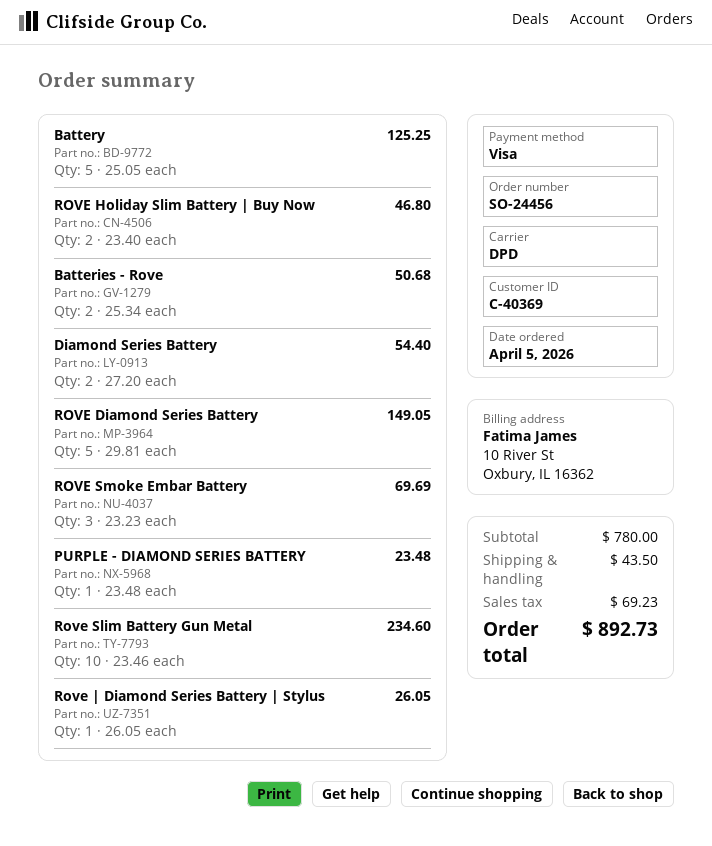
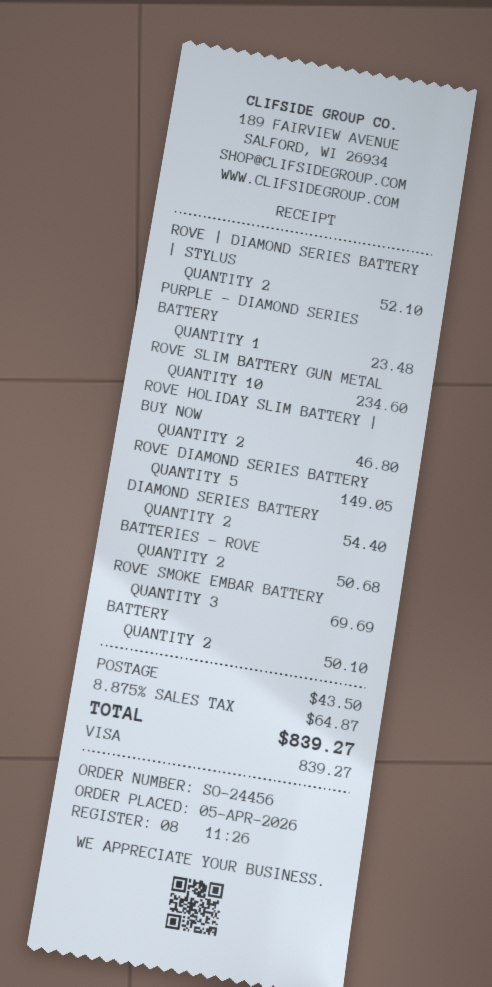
Battery: 5 for 125.25 -> 2 for 50.10
Rove | Diamond Series Battery | Stylus: 1 for 26.05 -> 2 for 52.10
tax: 69.23 -> 64.87
total: 892.73 -> 839.27

